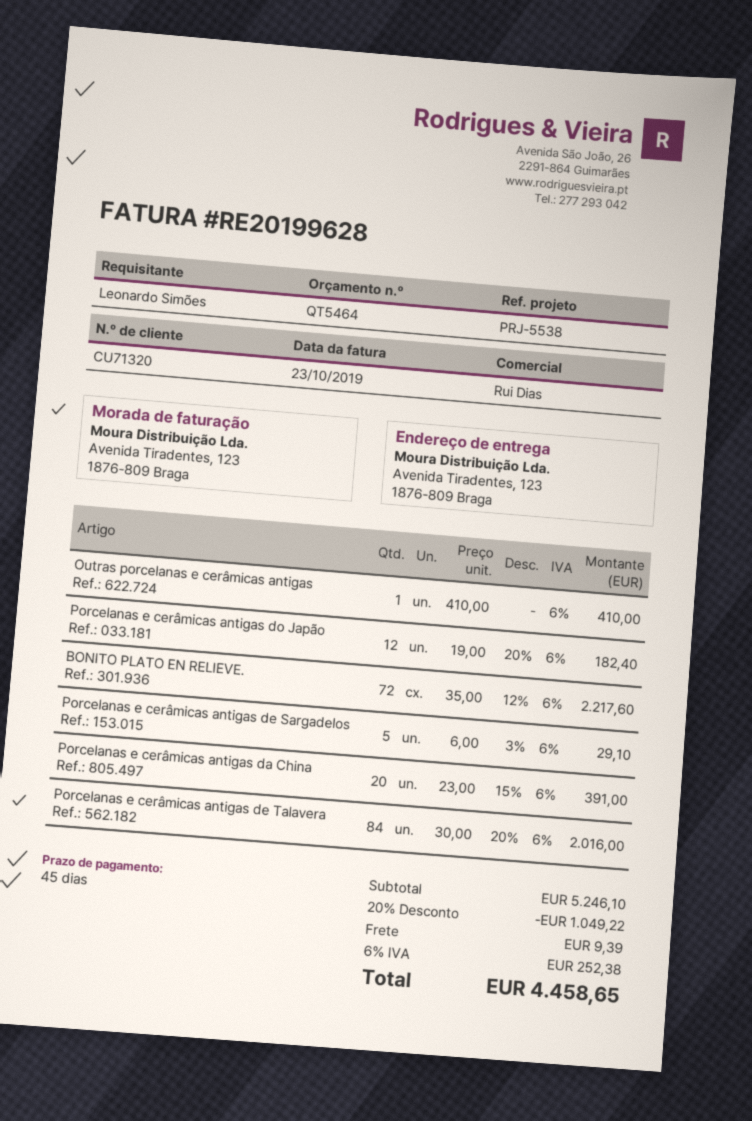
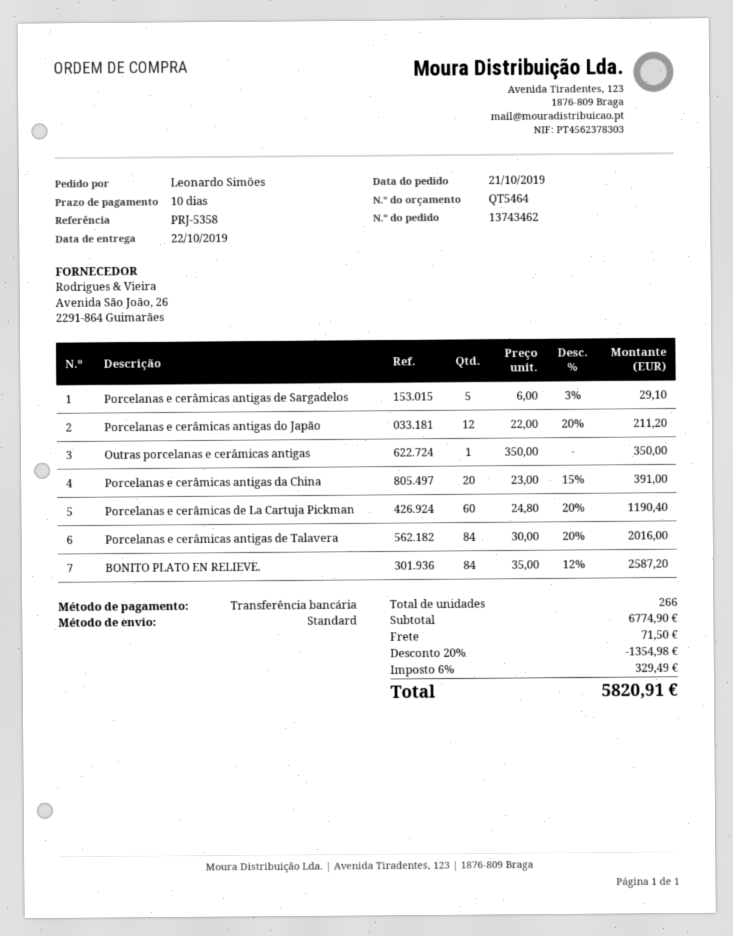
payment terms: 45 days -> 10 days
reference: PRJ-5538 -> PRJ-5358
Outras porcelanas e cerâmicas antigas: 1 x 410.00 = 410.00 -> 1 x 350.00 = 350.00
Porcelanas e cerâmicas antigas do Japão: 12 x 19.00 - 20% = 182.40 -> 12 x 22.00 - 20% = 211.20
BONITO PLATO EN RELIEVE.: 72 x 35.00 - 12% = 2217.60 -> 84 x 35.00 - 12% = 2587.20
Porcelanas e cerâmicas de La Cartuja Pickman: none -> 60 x 24.80 - 20% = 1190.40
subtotal: 5246.10 -> 6774.90
discount: 20% = 1049.22 -> 20% = 1354.98
shipping: 9.39 -> 71.50
tax: 6% = 252.38 -> 6% = 329.49
total: 4458.65 -> 5820.91

